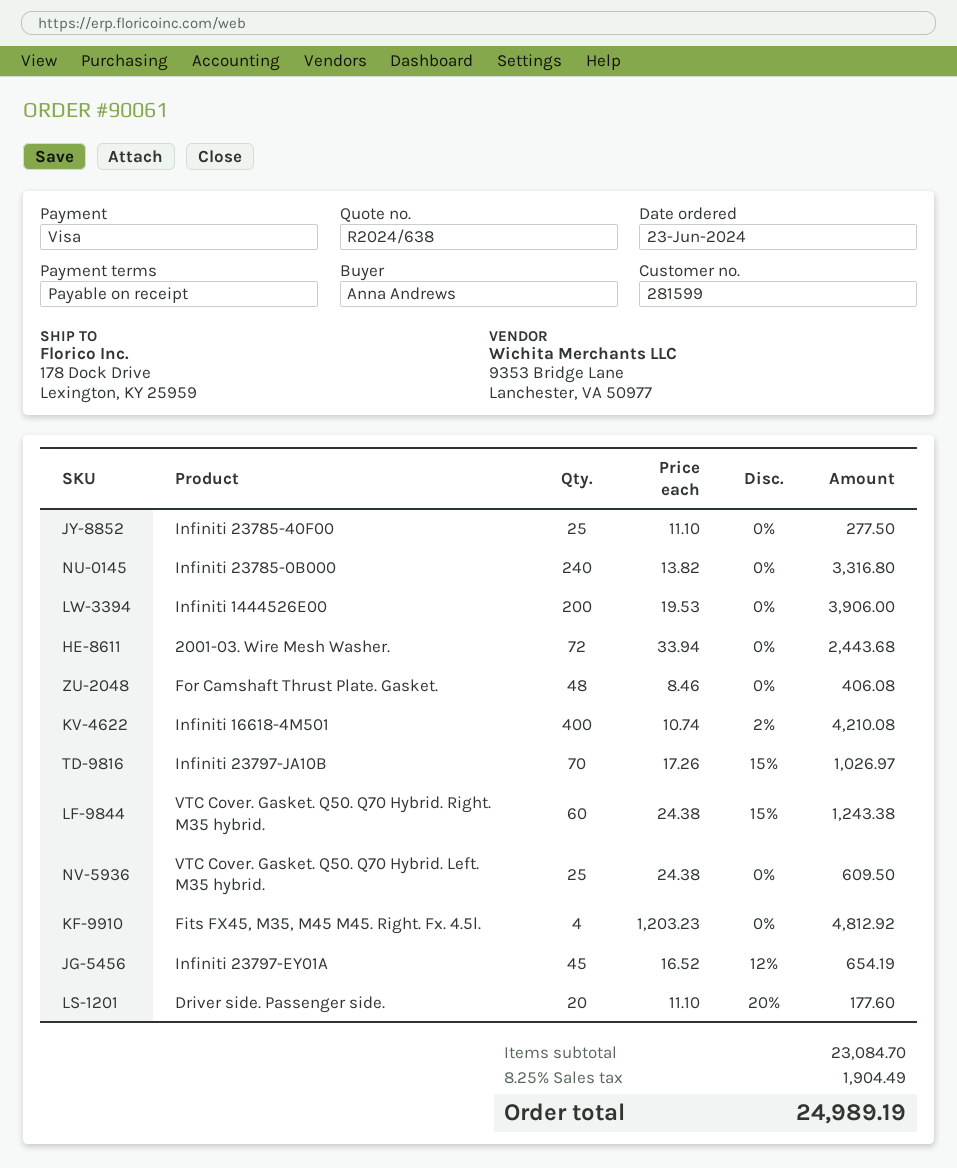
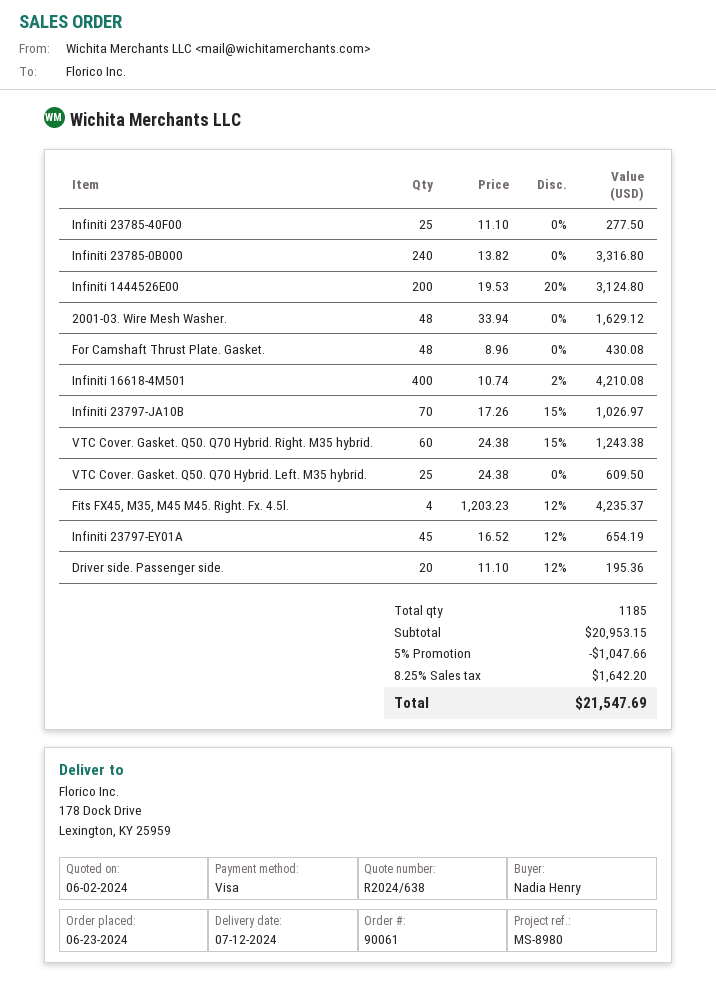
ordered by: Anna Andrews -> Nadia Henry
Infiniti 1444526E00: 200 x 19.53 = 3906.00 -> 200 x 19.53 - 20% = 3124.80
2001-03. Wire Mesh Washer.: 72 x 33.94 = 2443.68 -> 48 x 33.94 = 1629.12
For Camshaft Thrust Plate. Gasket.: 48 x 8.46 = 406.08 -> 48 x 8.96 = 430.08
Fits FX45, M35, M45 M45. Right. Fx. 4.5l.: 4 x 1203.23 = 4812.92 -> 4 x 1203.23 - 12% = 4235.37
Driver side. Passenger side.: 20 x 11.10 - 20% = 177.60 -> 20 x 11.10 - 12% = 195.36
subtotal: 23084.70 -> 20953.15
discount: none -> 5% = 1047.66
tax: 8.25% = 1904.49 -> 8.25% = 1642.20
total: 24989.19 -> 21547.69

